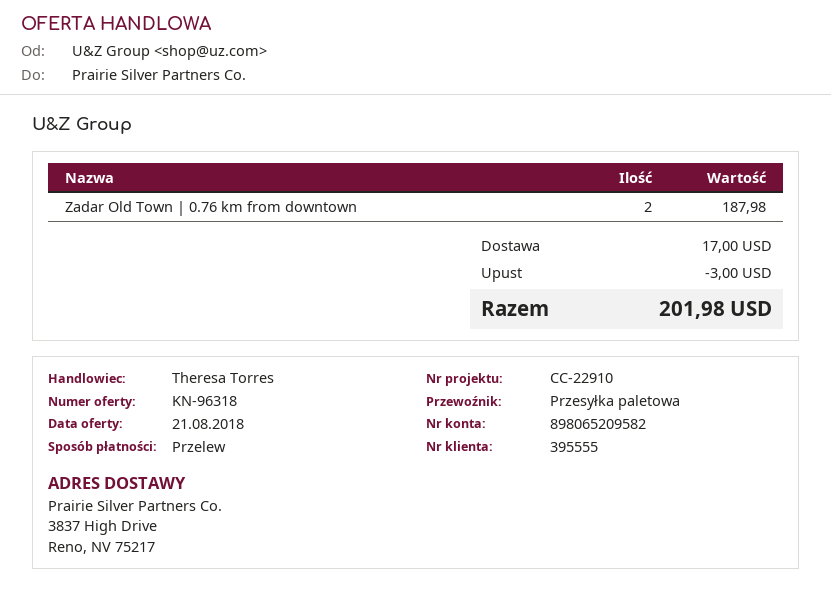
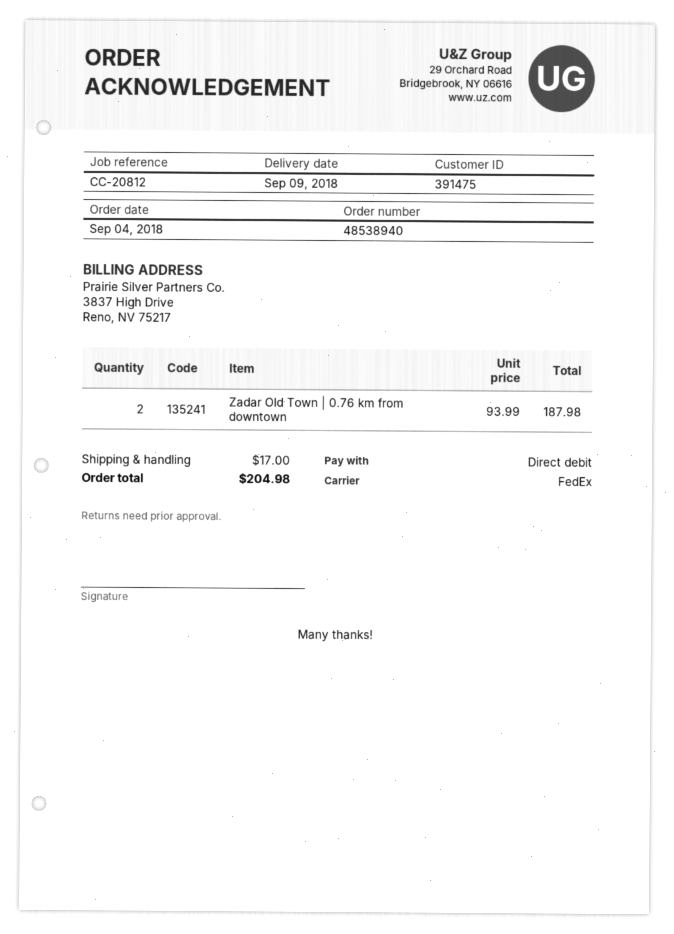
customer number: 395555 -> 391475
reference: CC-22910 -> CC-20812
payment method: bank transfer -> direct debit
shipping method: pallet freight -> FedEx
discount: 3.00 -> none
total: 201.98 -> 204.98

